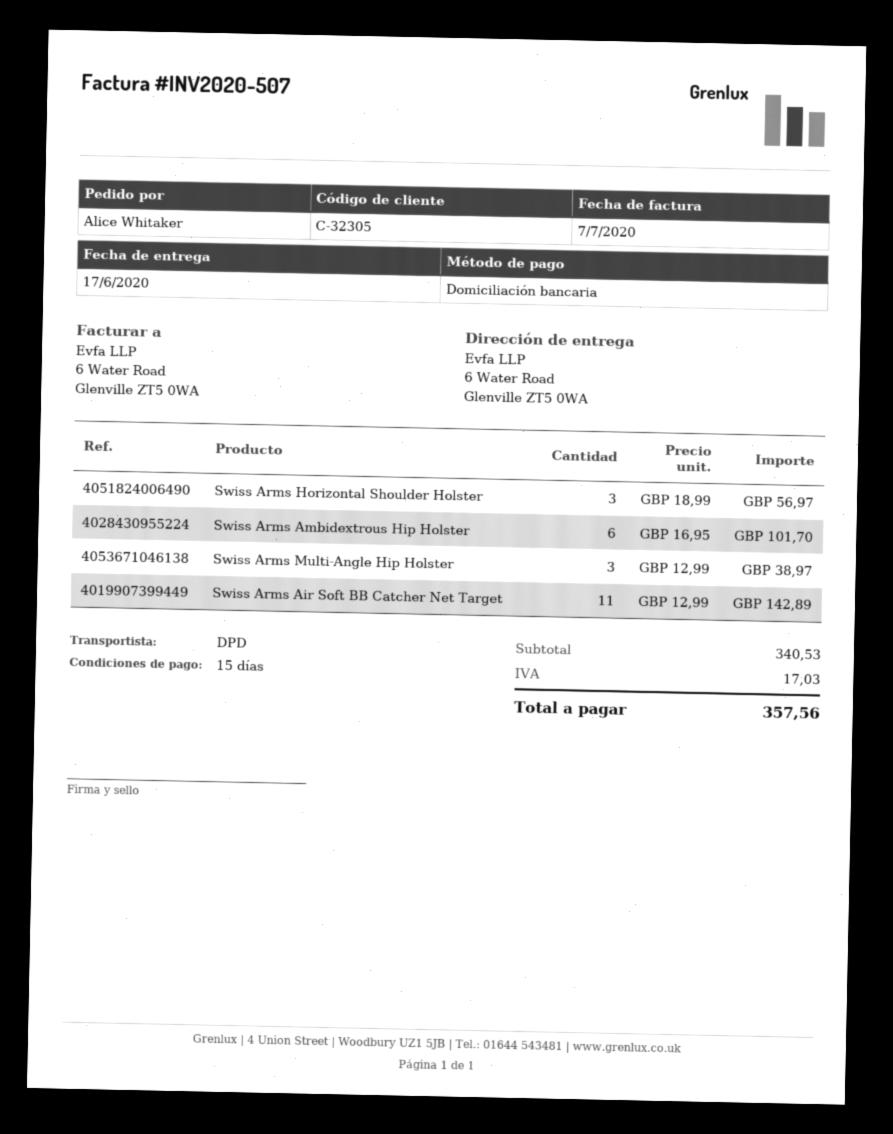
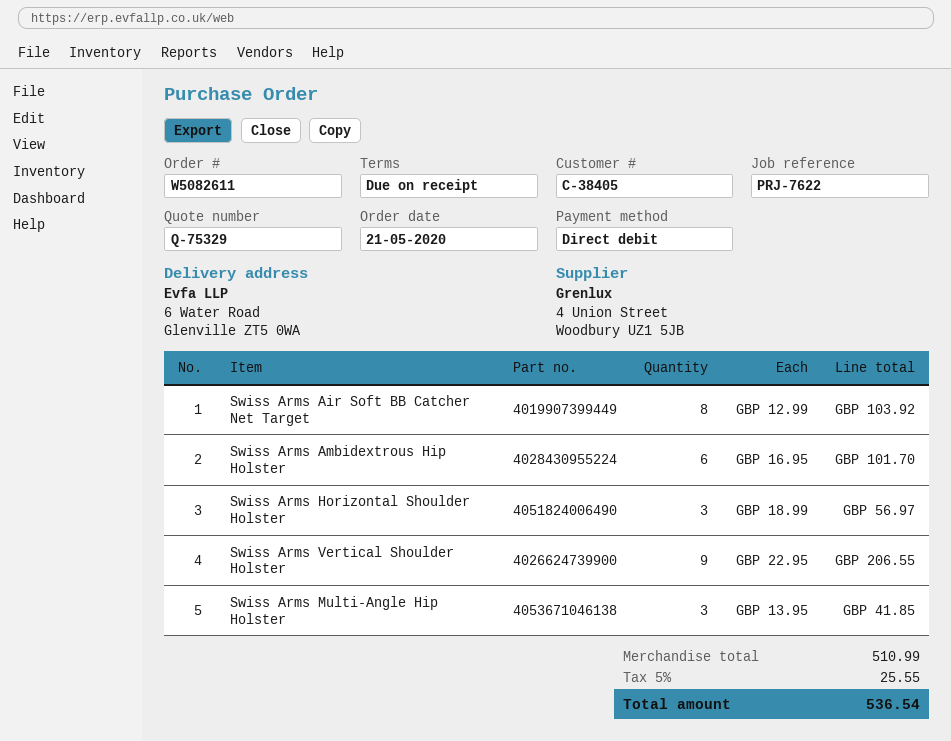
payment terms: 15 days -> on receipt
customer number: C-32305 -> C-38405
Swiss Arms Multi-Angle Hip Holster: 3 x 12.99 = 38.97 -> 3 x 13.95 = 41.85
Swiss Arms Air Soft BB Catcher Net Target: 11 x 12.99 = 142.89 -> 8 x 12.99 = 103.92
Swiss Arms Vertical Shoulder Holster: none -> 9 x 22.95 = 206.55
subtotal: 340.53 -> 510.99
tax: 17.03 -> 25.55
total: 357.56 -> 536.54

